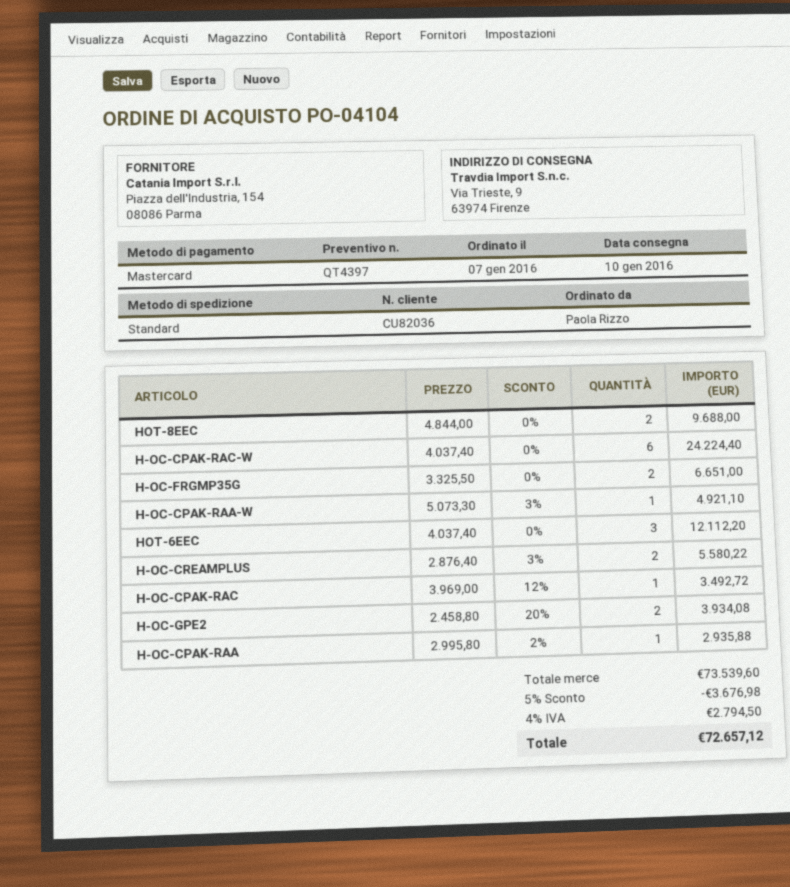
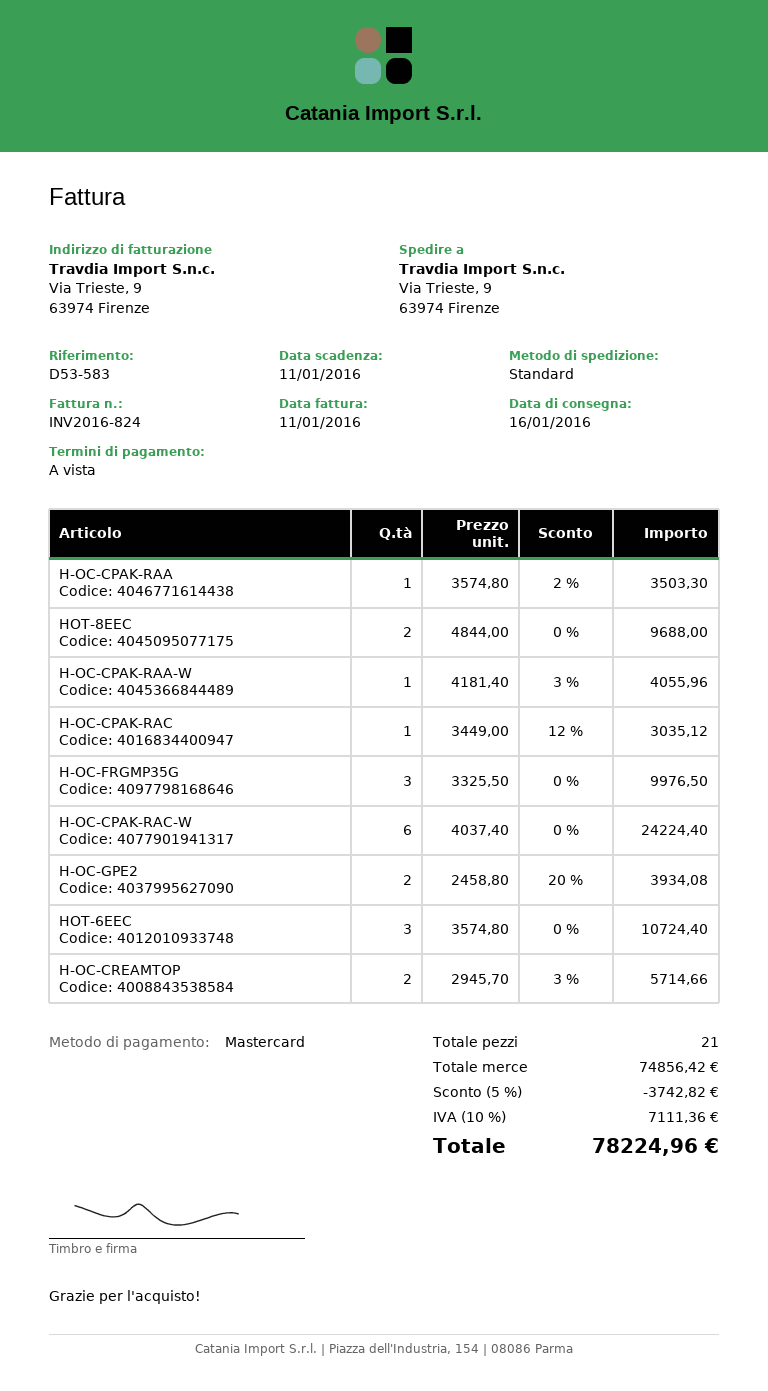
delivery date: 2016-01-10 -> 2016-01-16
H-OC-FRGMP35G: 2 x 3325.50 = 6651.00 -> 3 x 3325.50 = 9976.50
H-OC-CPAK-RAA-W: 1 x 5073.30 - 3% = 4921.10 -> 1 x 4181.40 - 3% = 4055.96
HOT-6EEC: 3 x 4037.40 = 12112.20 -> 3 x 3574.80 = 10724.40
H-OC-CREAMPLUS: 2 x 2876.40 - 3% = 5580.22 -> none
H-OC-CPAK-RAC: 1 x 3969.00 - 12% = 3492.72 -> 1 x 3449.00 - 12% = 3035.12
H-OC-CPAK-RAA: 1 x 2995.80 - 2% = 2935.88 -> 1 x 3574.80 - 2% = 3503.30
H-OC-CREAMTOP: none -> 2 x 2945.70 - 3% = 5714.66
subtotal: 73539.60 -> 74856.42
discount: 5% = 3676.98 -> 5% = 3742.82
tax: 4% = 2794.50 -> 10% = 7111.36
total: 72657.12 -> 78224.96

